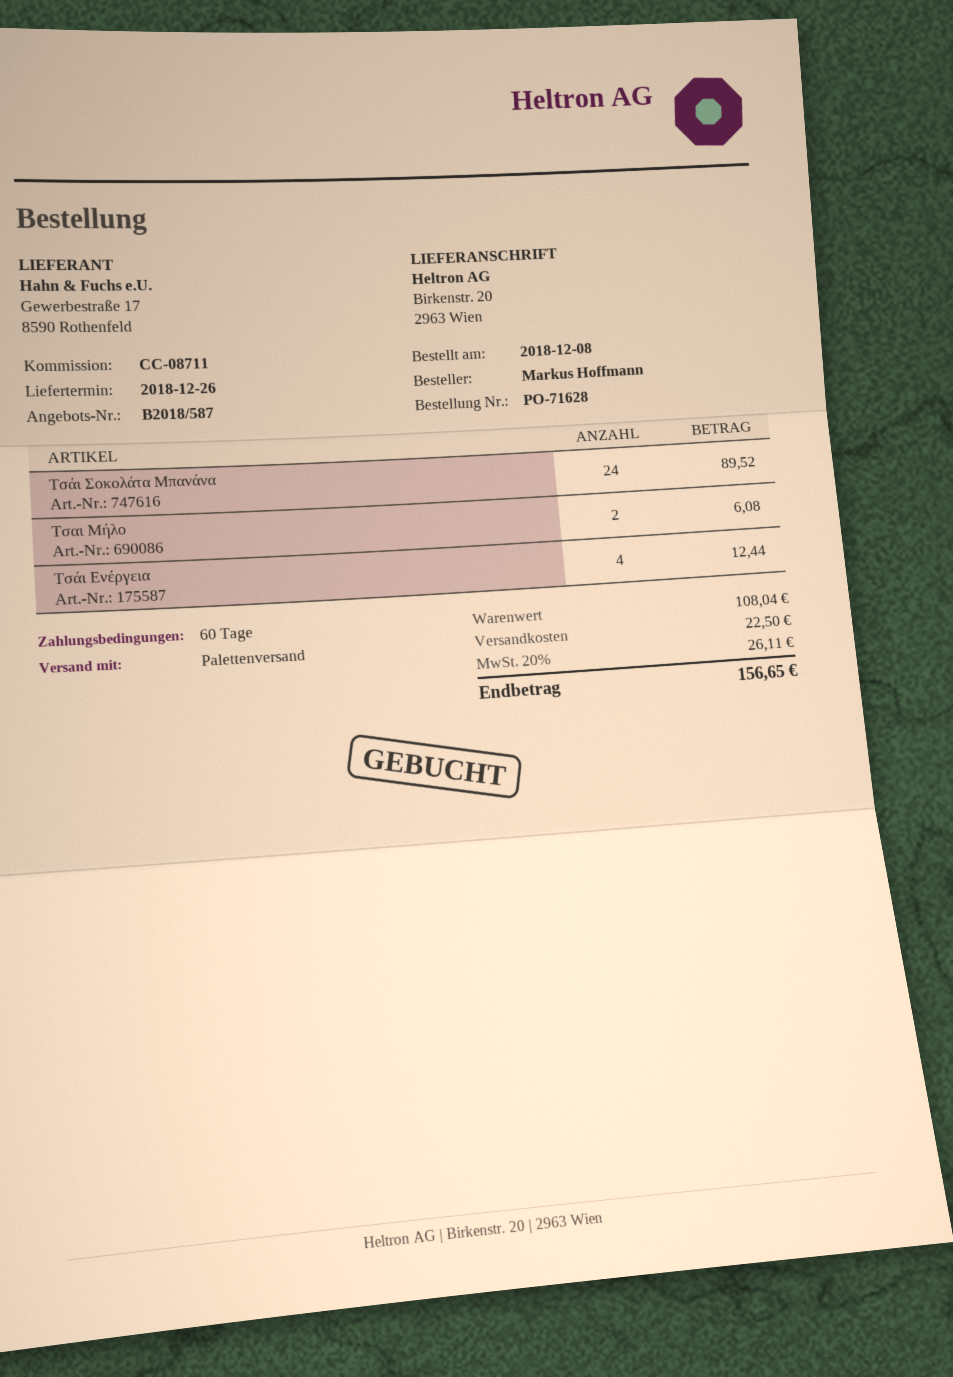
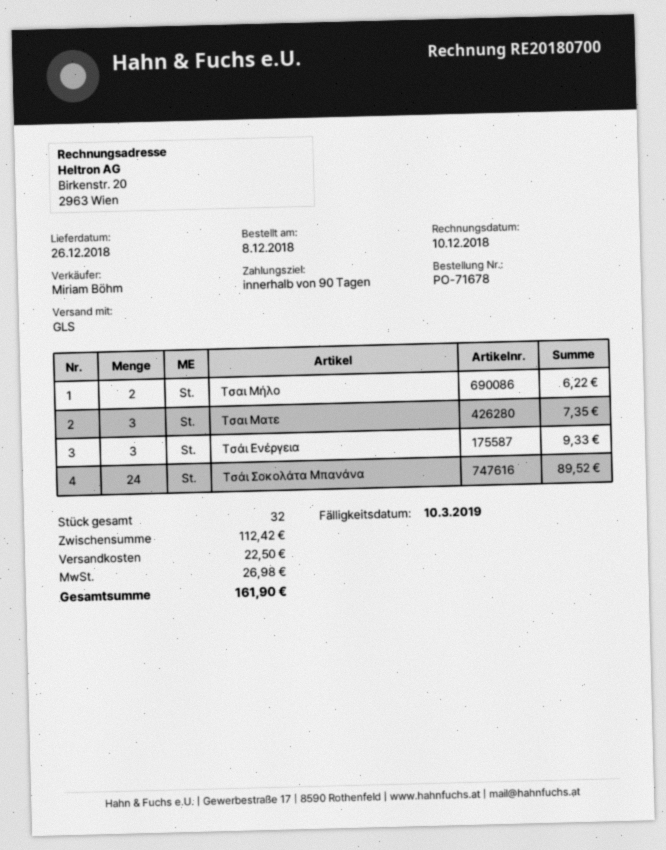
order number: PO-71628 -> PO-71678
payment terms: 60 days -> 90 days
shipping method: pallet freight -> GLS
Τσαι Μήλο: 2 for 6.08 -> 2 for 6.22
Τσάι Ενέργεια: 4 for 12.44 -> 3 for 9.33
Τσαι Ματε: none -> 3 for 7.35
subtotal: 108.04 -> 112.42
tax: 26.11 -> 26.98
total: 156.65 -> 161.90

